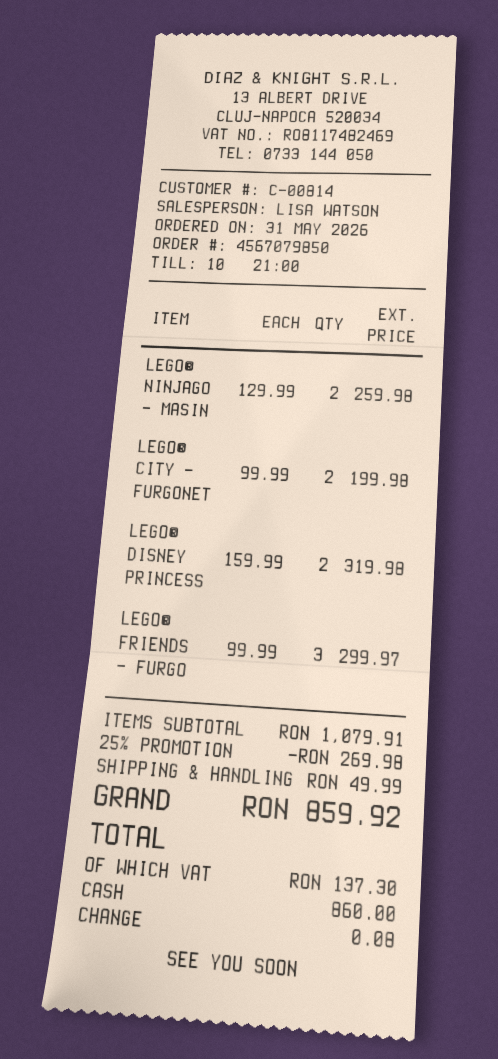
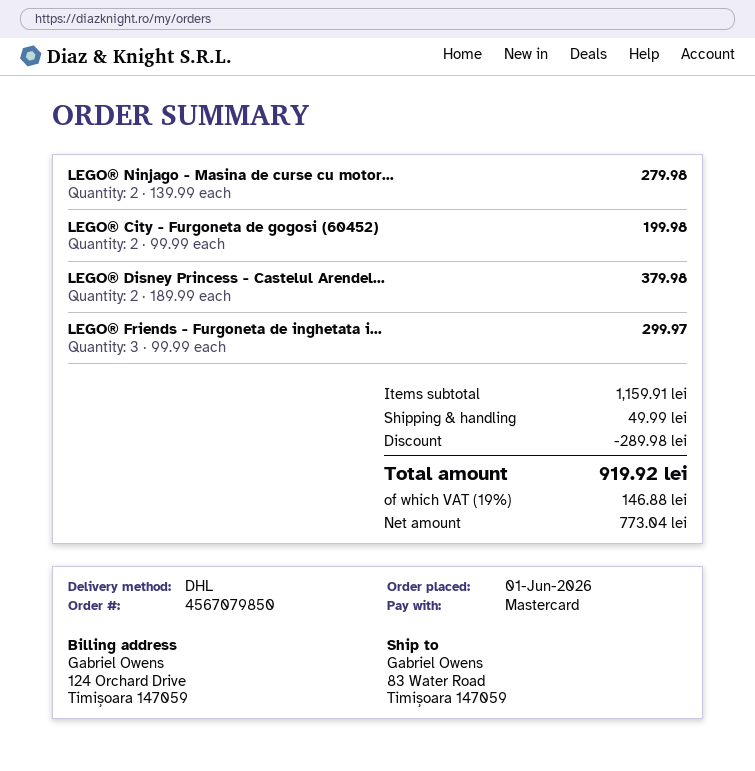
order date: 2026-05-31 -> 2026-06-01
payment method: cash -> Mastercard
LEGO® NINJAGO - MASIN: 2 x 129.99 = 259.98 -> 2 x 139.99 = 279.98
LEGO® DISNEY PRINCESS: 2 x 159.99 = 319.98 -> 2 x 189.99 = 379.98
subtotal: 1079.91 -> 1159.91
discount: 269.98 -> 289.98
tax: 137.30 -> 146.88
total: 859.92 -> 919.92

